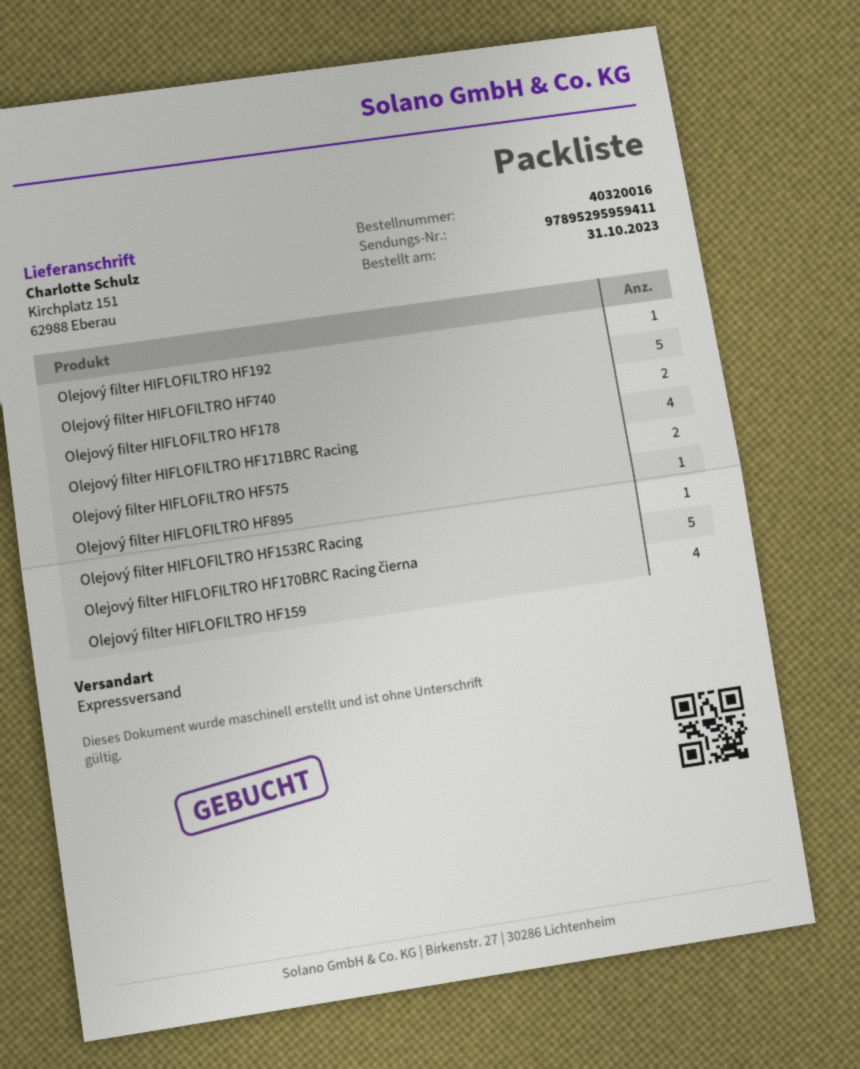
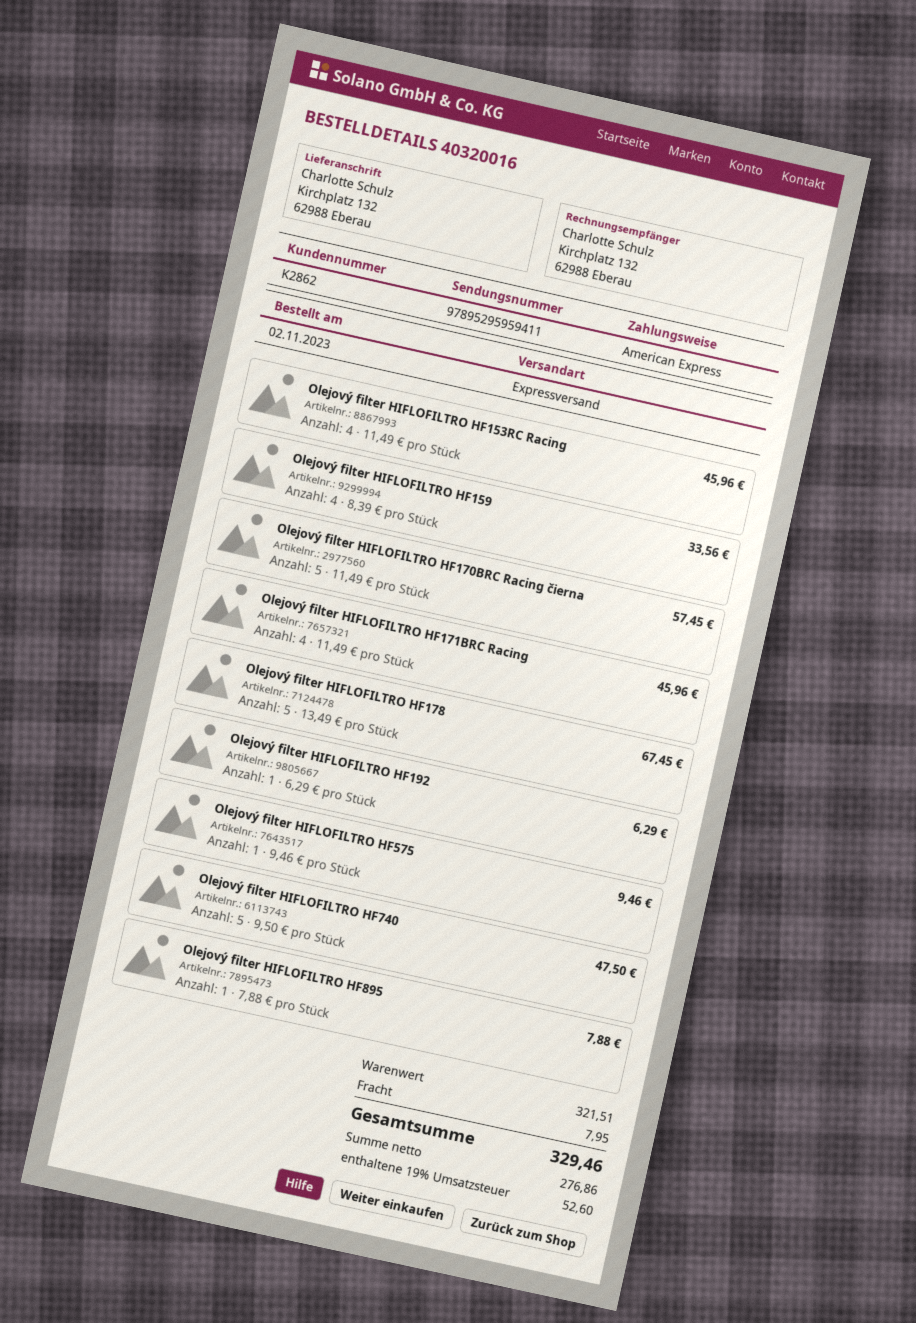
order date: 2023-10-31 -> 2023-11-02
ship to: Kirchplatz 151, 62988 Eberau -> Kirchplatz 132, 62988 Eberau
Olejový filter HIFLOFILTRO HF178: 2 -> 5
Olejový filter HIFLOFILTRO HF575: 2 -> 1
Olejový filter HIFLOFILTRO HF153RC Racing: 1 -> 4

